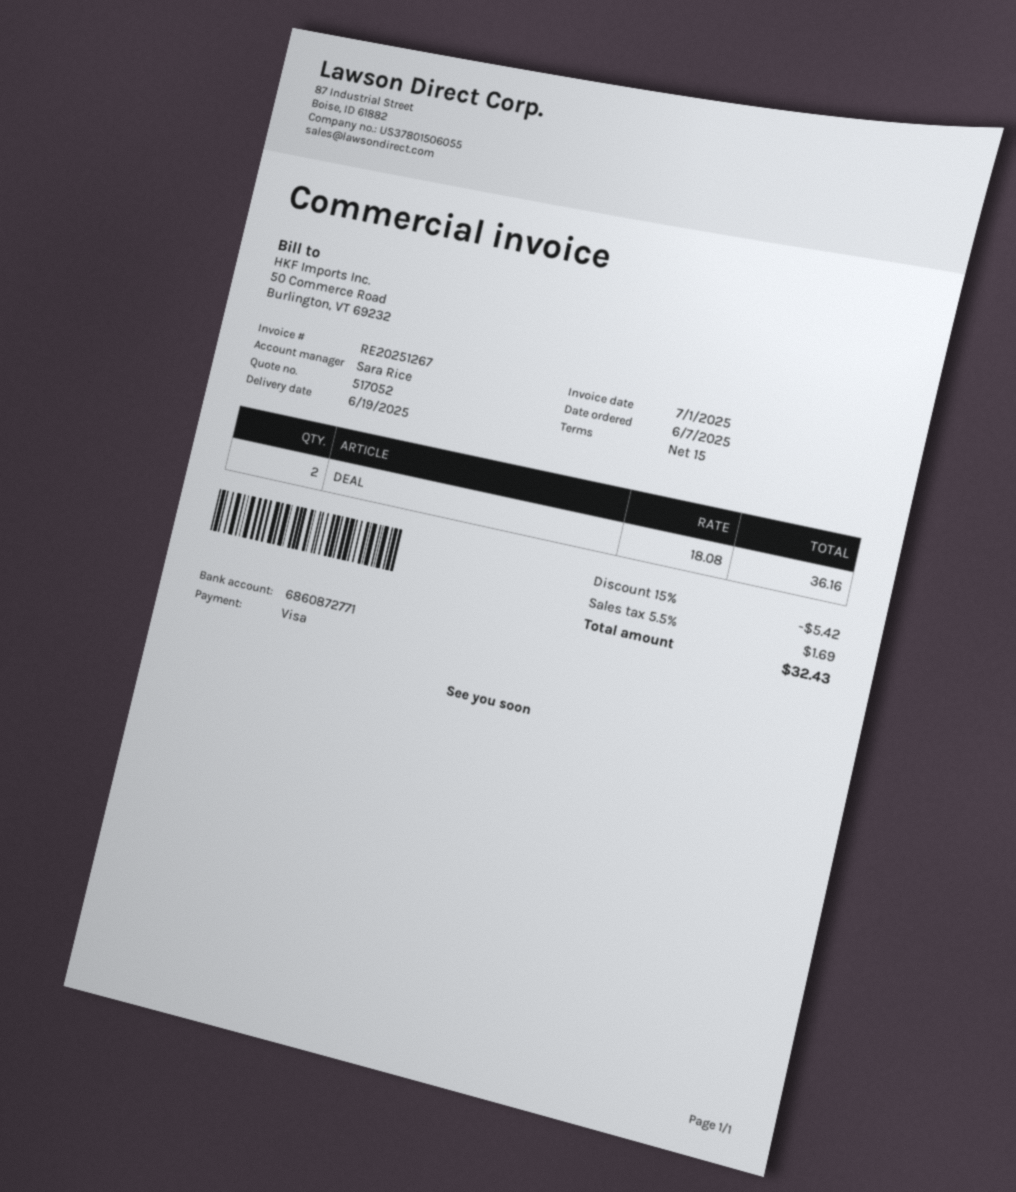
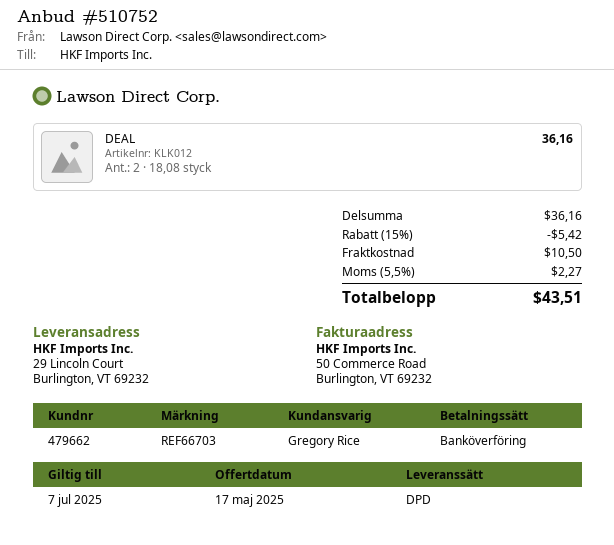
quote number: 517052 -> 510752
sales rep: Sara Rice -> Gregory Rice
payment method: Visa -> bank transfer
shipping: none -> 10.50
tax: 5.5% = 1.69 -> 5.5% = 2.27
total: 32.43 -> 43.51

